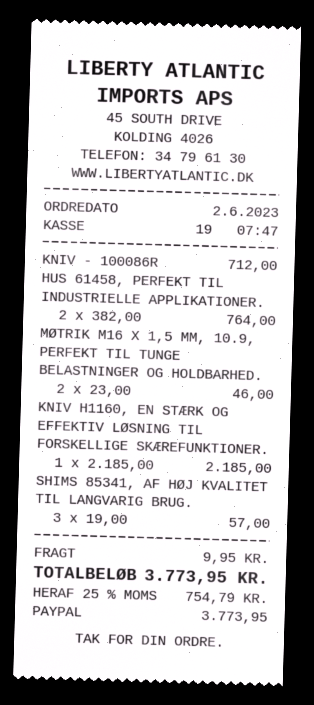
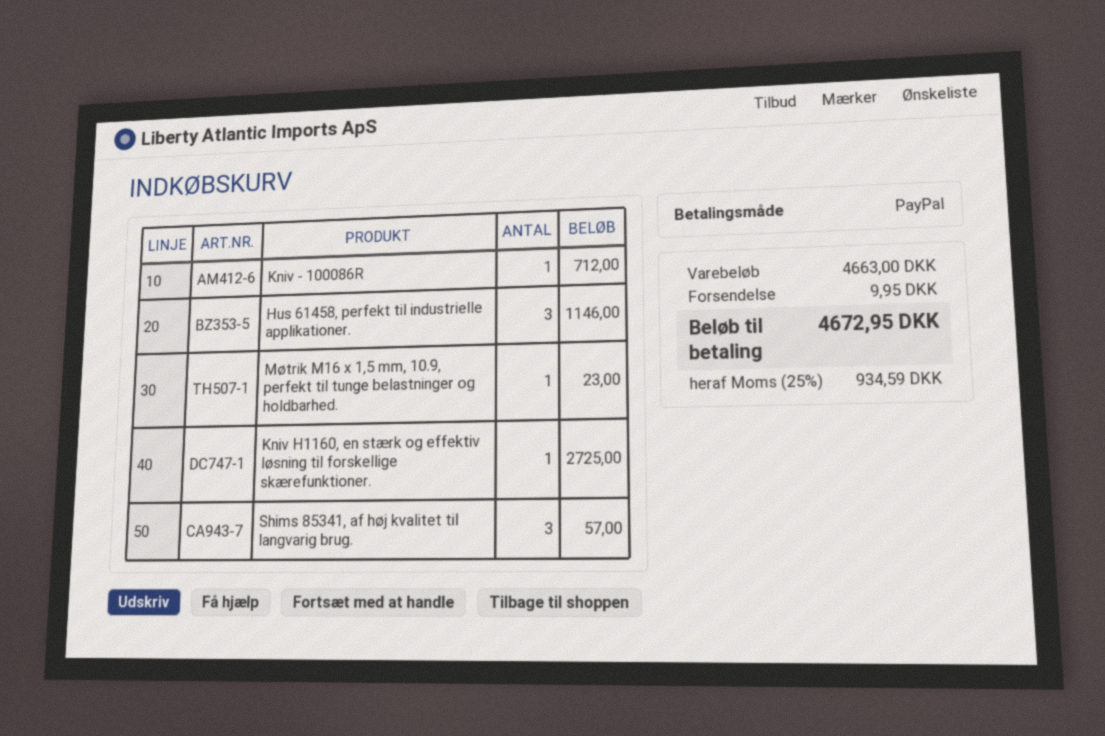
HUS 61458, PERFEKT TIL INDUSTRIELLE APPLIKATIONER.: 2 for 764.00 -> 3 for 1146.00
MØTRIK M16 X 1,5 MM, 10.9, PERFEKT TIL TUNGE BELASTNINGER OG HOLDBARHED.: 2 for 46.00 -> 1 for 23.00
KNIV H1160, EN STÆRK OG EFFEKTIV LØSNING TIL FORSKELLIGE SKÆREFUNKTIONER.: 1 for 2185.00 -> 1 for 2725.00
tax: 25% = 754.79 -> 25% = 934.59
total: 3773.95 -> 4672.95

